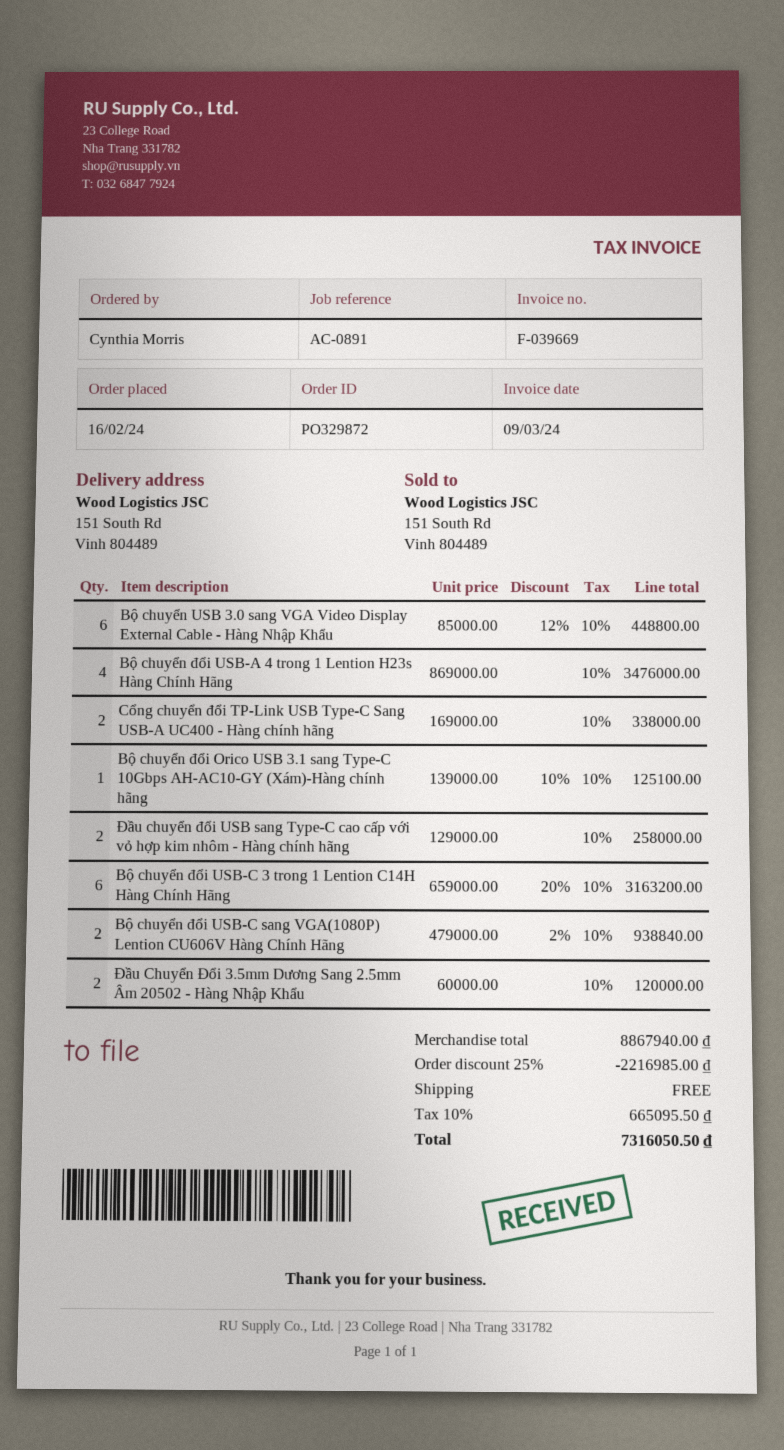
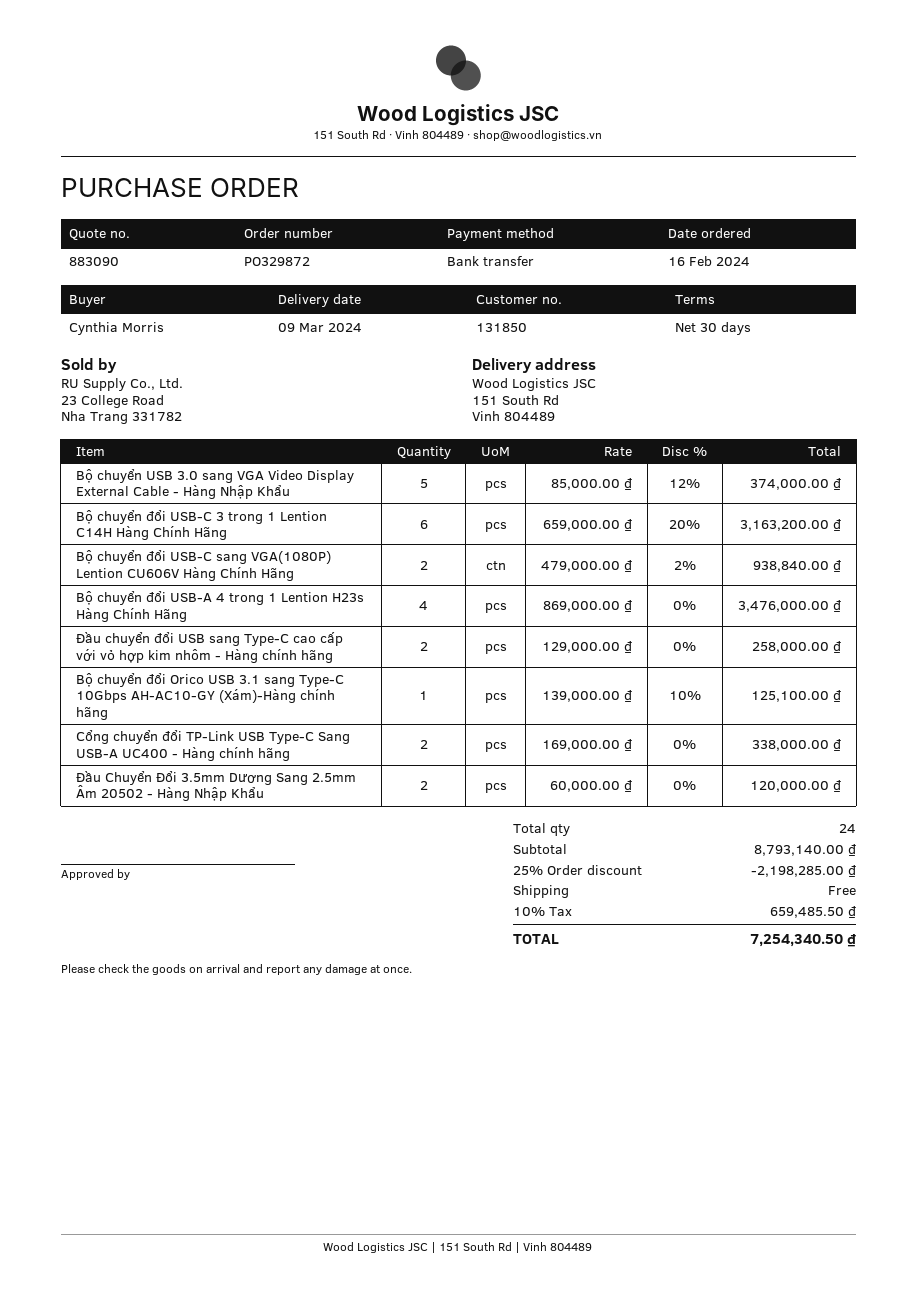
Bộ chuyển USB 3.0 sang VGA Video Display External Cable - Hàng Nhập Khẩu: 6 x 85000.00 - 12% = 448800.00 -> 5 x 85000.00 - 12% = 374000.00
subtotal: 8867940.00 -> 8793140.00
discount: 25% = 2216985.00 -> 25% = 2198285.00
tax: 10% = 665095.50 -> 10% = 659485.50
total: 7316050.50 -> 7254340.50

